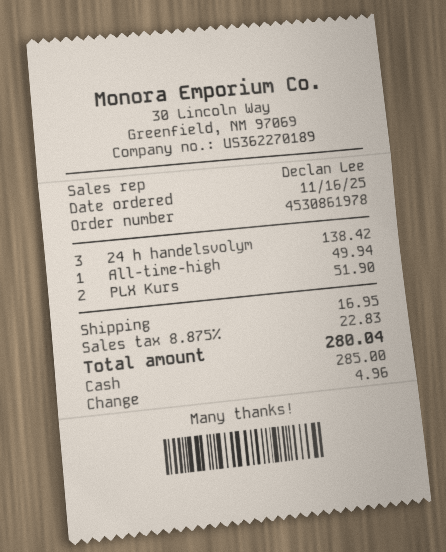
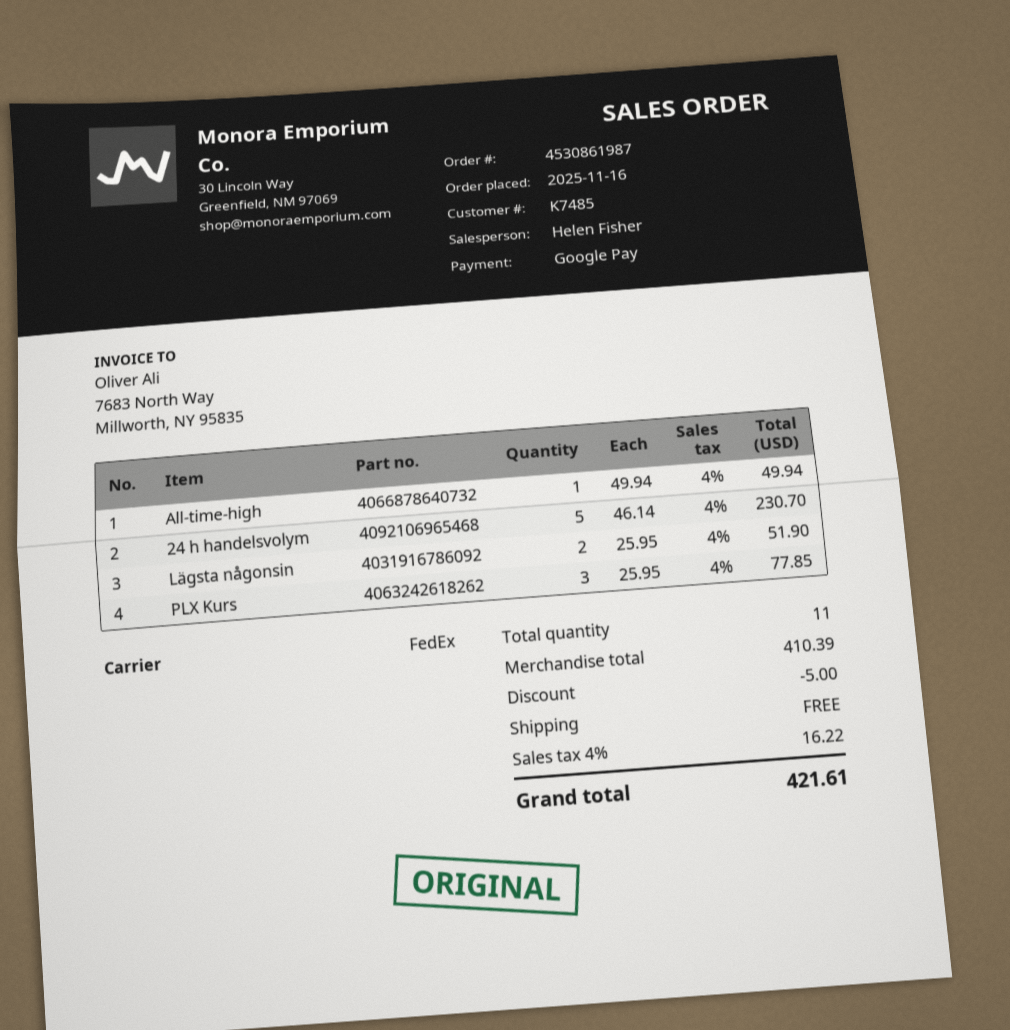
order number: 4530861978 -> 4530861987
sales rep: Declan Lee -> Helen Fisher
payment method: cash -> Google Pay
24 h handelsvolym: 3 for 138.42 -> 5 for 230.70
PLX Kurs: 2 for 51.90 -> 3 for 77.85
Lägsta någonsin: none -> 2 for 51.90
discount: none -> 5.00
shipping: 16.95 -> 0.00
tax: 8.875% = 22.83 -> 4% = 16.22
total: 280.04 -> 421.61

